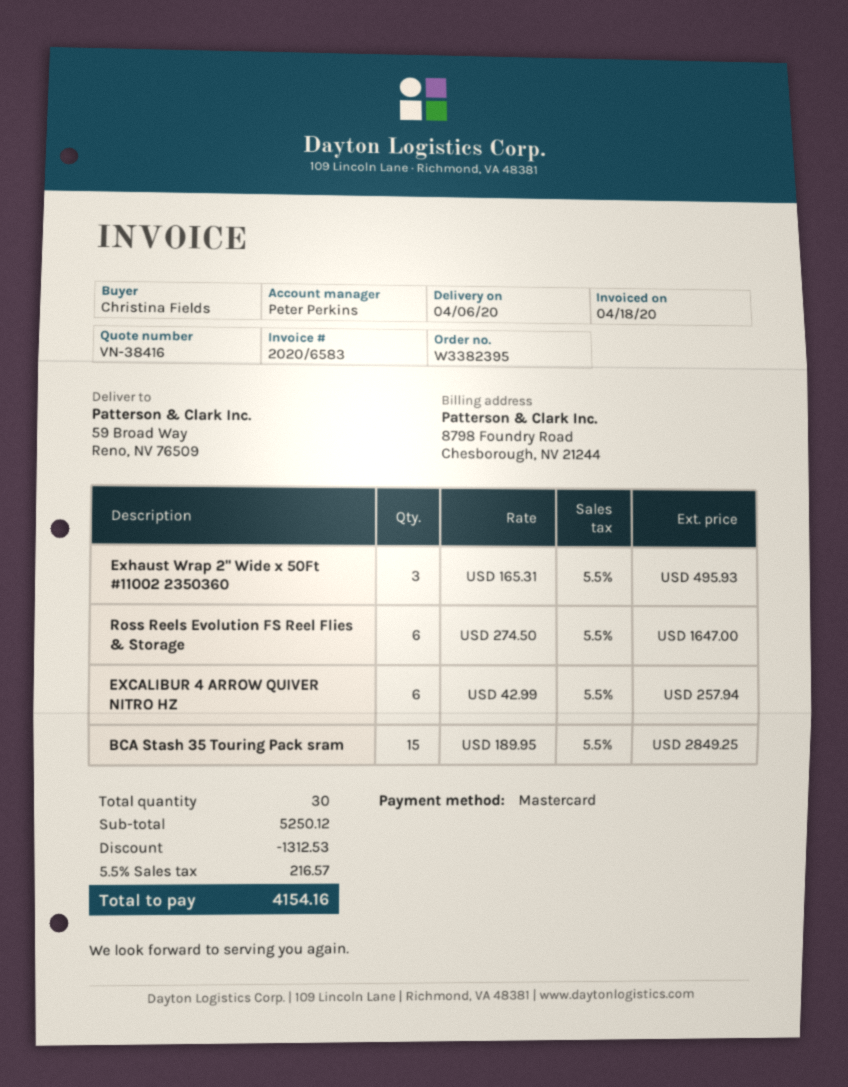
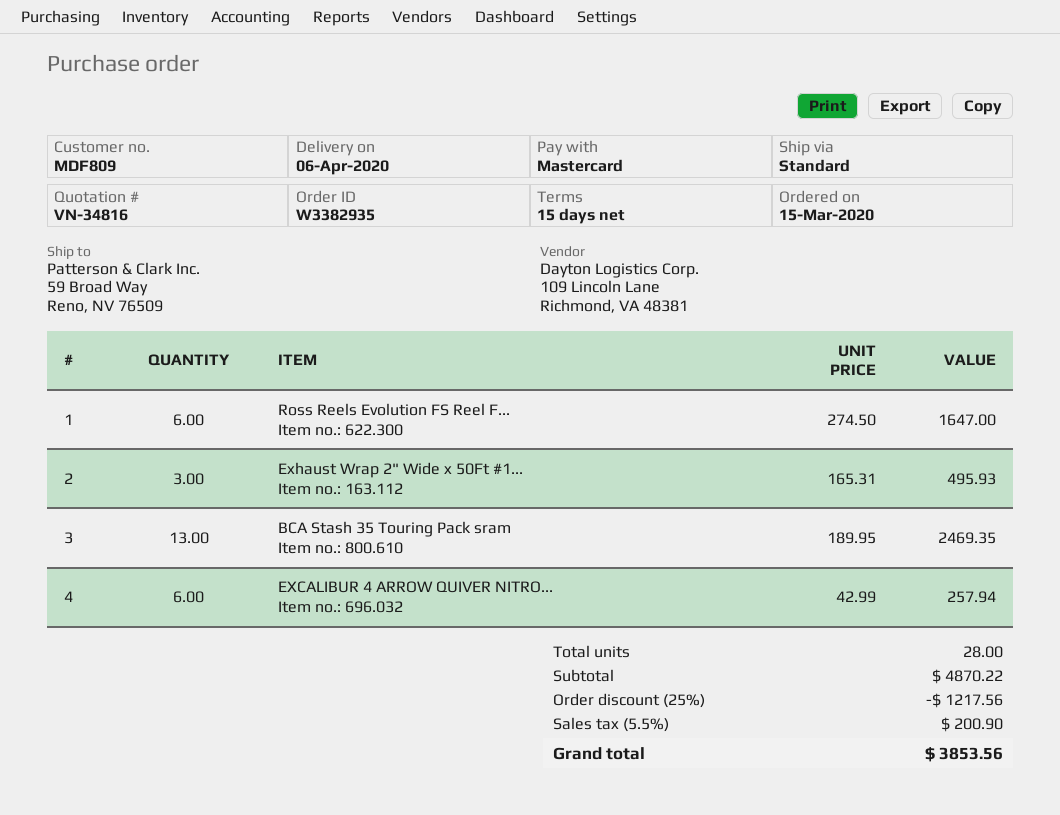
quote number: VN-38416 -> VN-34816
order number: W3382395 -> W3382935
BCA Stash 35 Touring Pack sram: 15 x 189.95 = 2849.25 -> 13 x 189.95 = 2469.35
total quantity: 30 -> 28
subtotal: 5250.12 -> 4870.22
discount: 1312.53 -> 1217.56
tax: 5.5% = 216.57 -> 5.5% = 200.90
total: 4154.16 -> 3853.56

